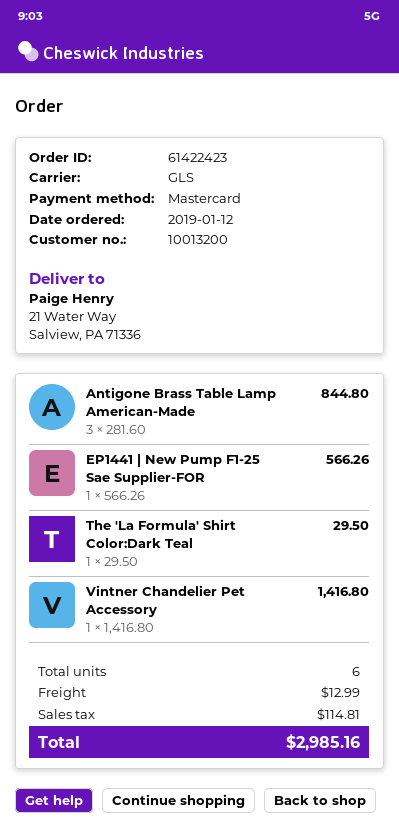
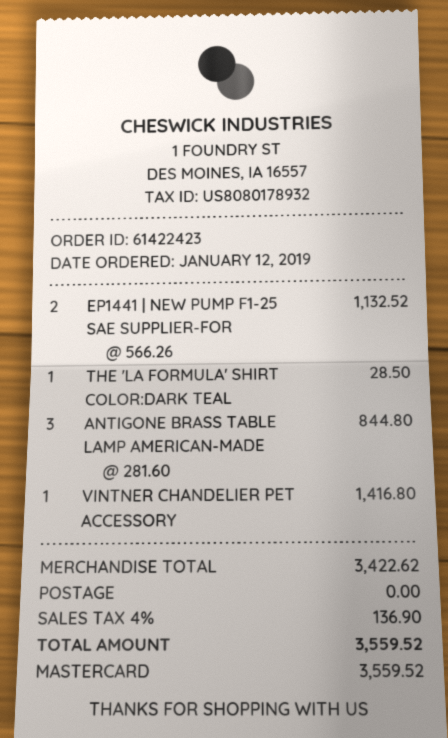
EP1441 | New Pump F1-25 Sae Supplier-FOR: 1 x 566.26 = 566.26 -> 2 x 566.26 = 1132.52
The 'La Formula' Shirt Color:Dark Teal: 1 x 29.50 = 29.50 -> 1 x 28.50 = 28.50
shipping: 12.99 -> 0.00
tax: 114.81 -> 136.90
total: 2985.16 -> 3559.52

